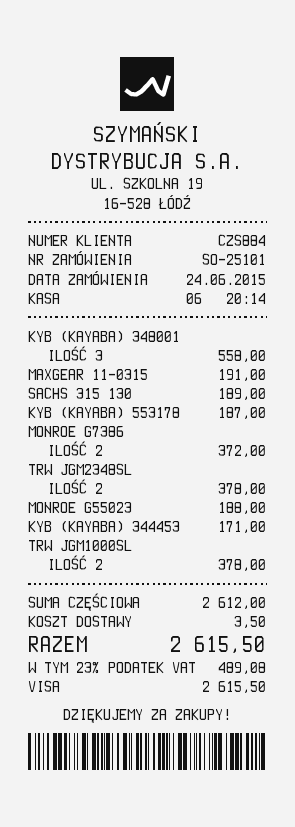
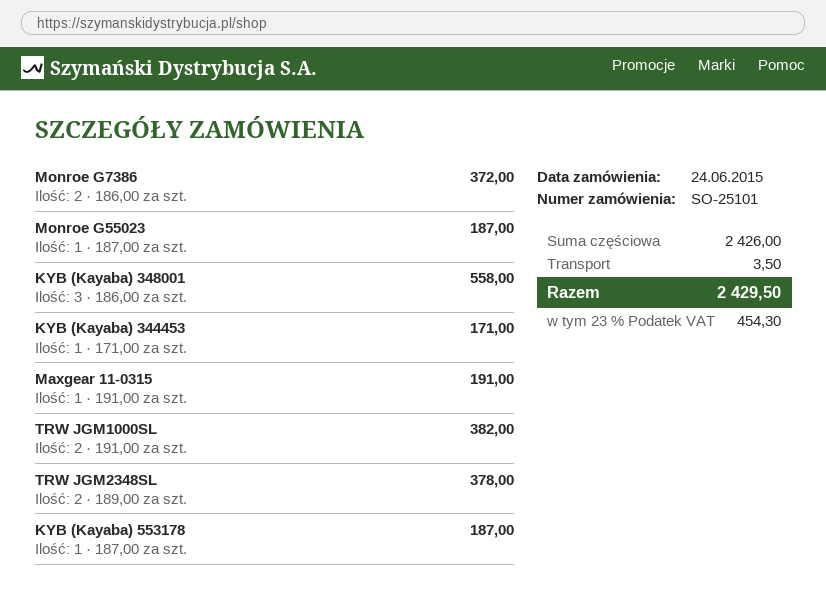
SACHS 315 130: 1 for 189.00 -> none
MONROE G55023: 1 for 188.00 -> 1 for 187.00
TRW JGM1000SL: 2 for 378.00 -> 2 for 382.00
subtotal: 2612.00 -> 2426.00
tax: 23% = 489.08 -> 23% = 454.30
total: 2615.50 -> 2429.50

